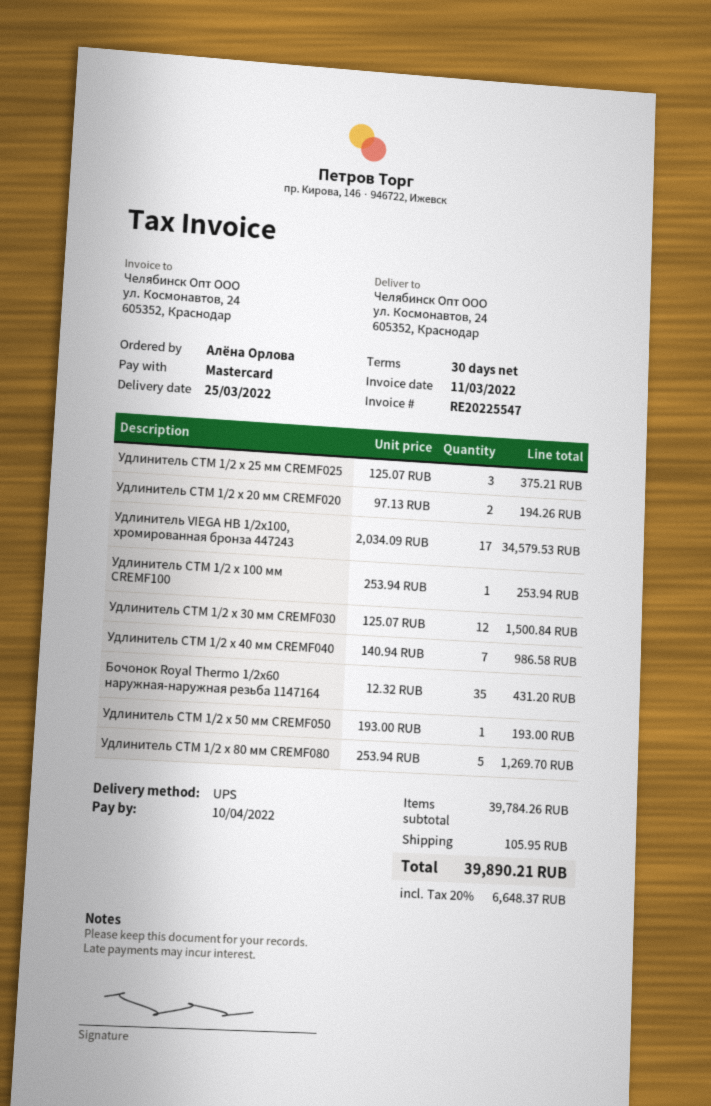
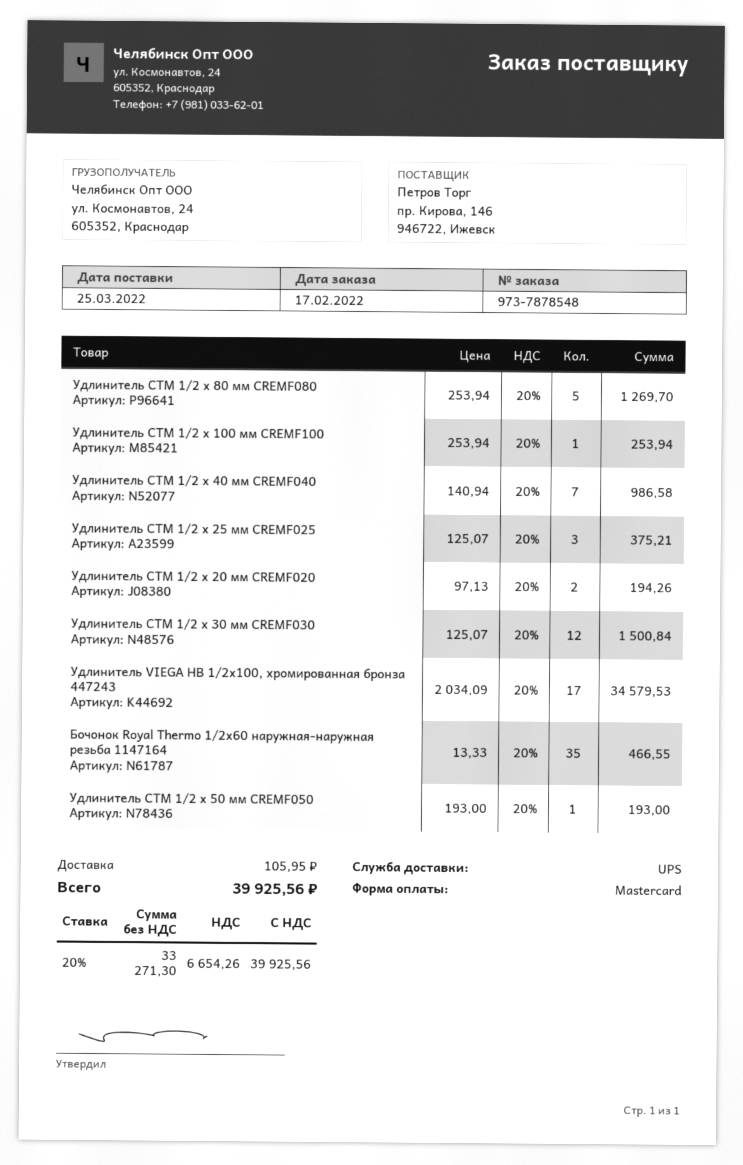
Бочонок Royal Thermo 1/2х60 наружная-наружная резьба 1147164: 35 x 12.32 = 431.20 -> 35 x 13.33 = 466.55
tax: 20% = 6648.37 -> 20% = 6654.26
total: 39890.21 -> 39925.56

